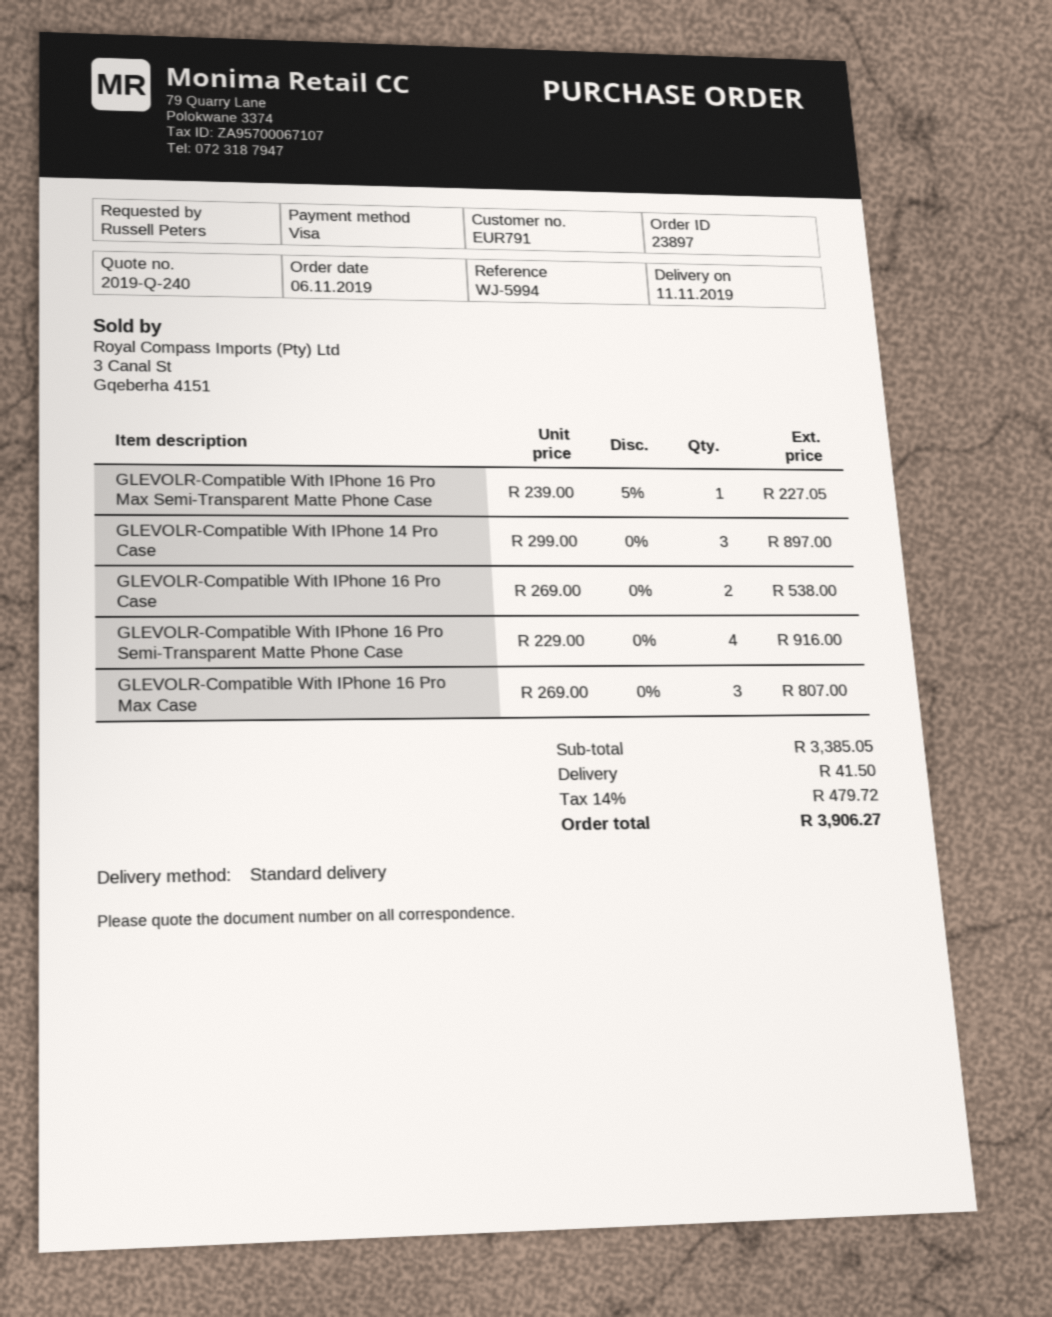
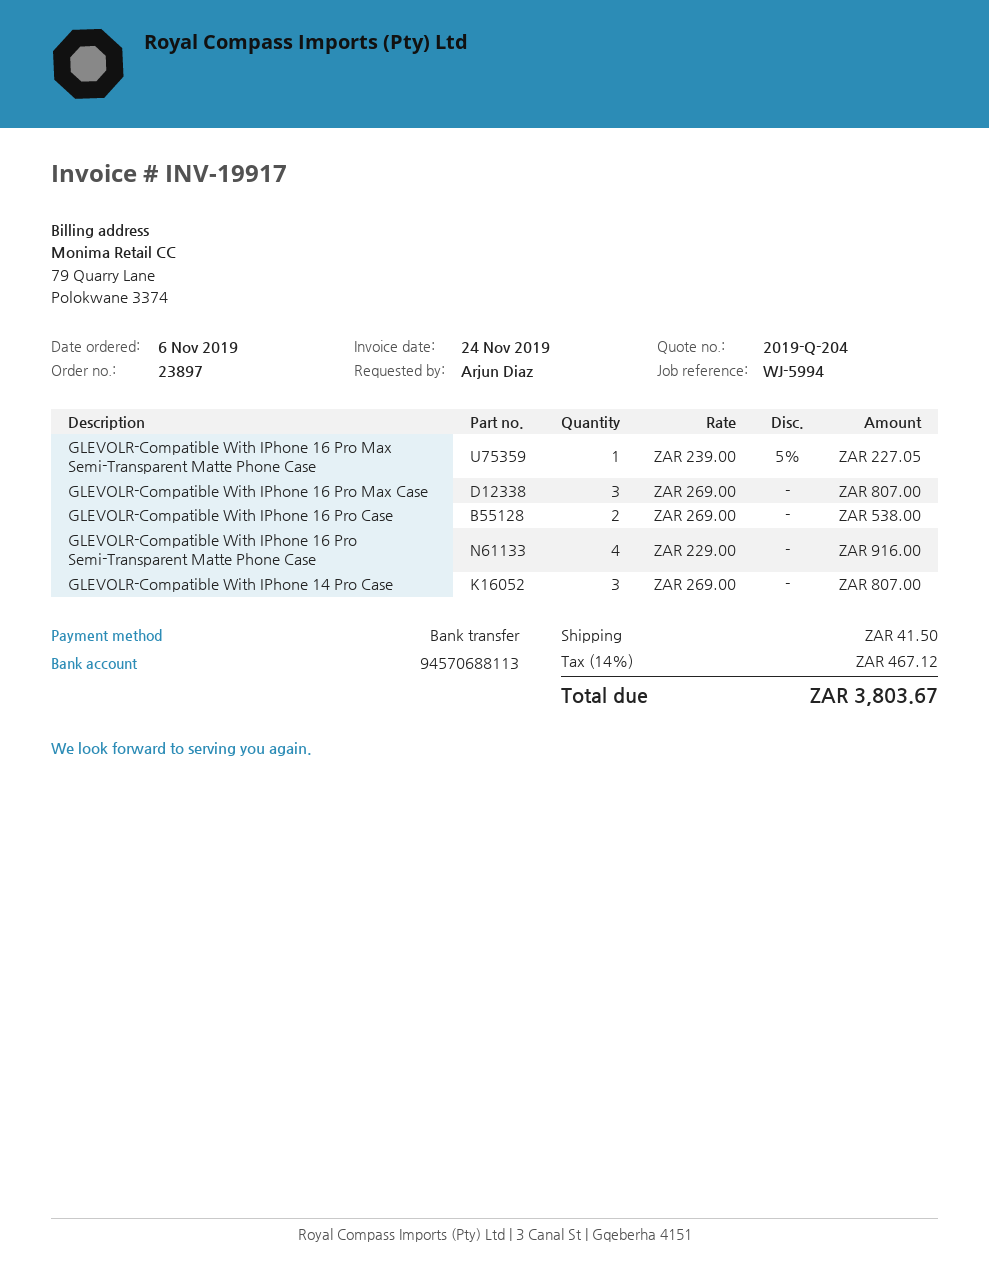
quote number: 2019-Q-240 -> 2019-Q-204
ordered by: Russell Peters -> Arjun Diaz
payment method: Visa -> bank transfer
GLEVOLR-Compatible With IPhone 14 Pro Case: 3 x 299.00 = 897.00 -> 3 x 269.00 = 807.00
tax: 14% = 479.72 -> 14% = 467.12
total: 3906.27 -> 3803.67

